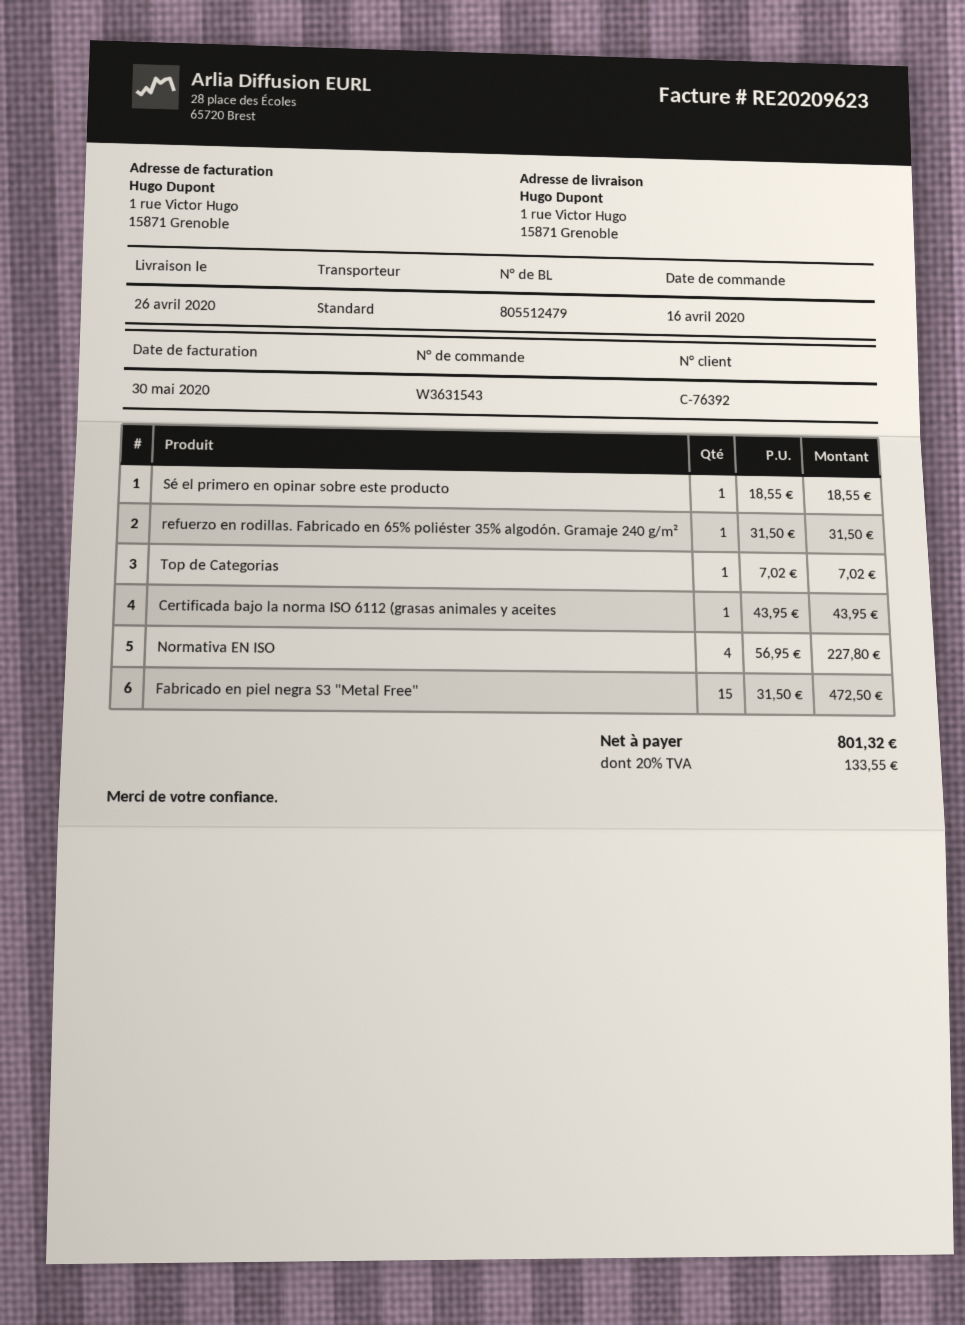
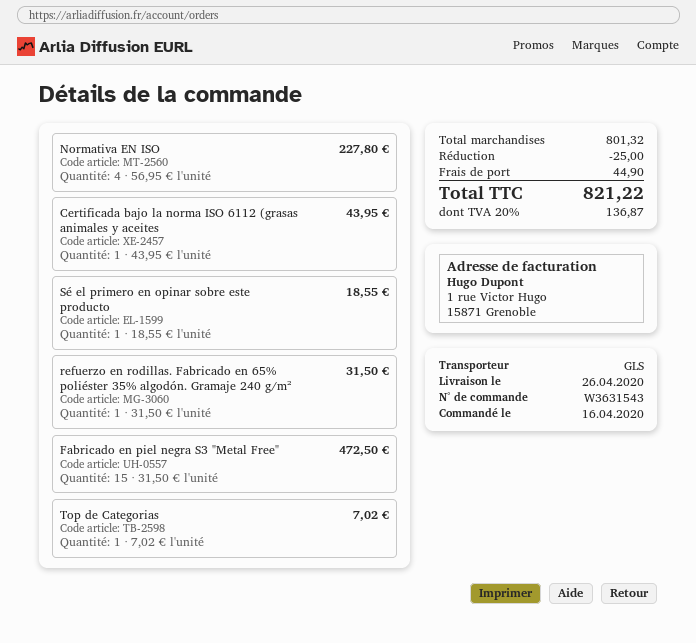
shipping method: standard -> GLS
discount: none -> 25.00
shipping: none -> 44.90
tax: 20% = 133.55 -> 20% = 136.87
total: 801.32 -> 821.22

